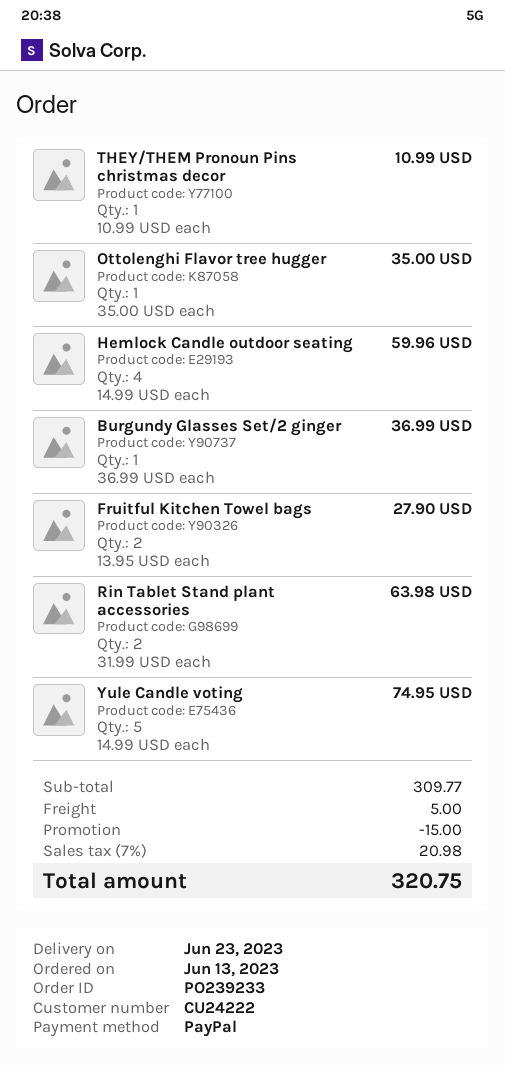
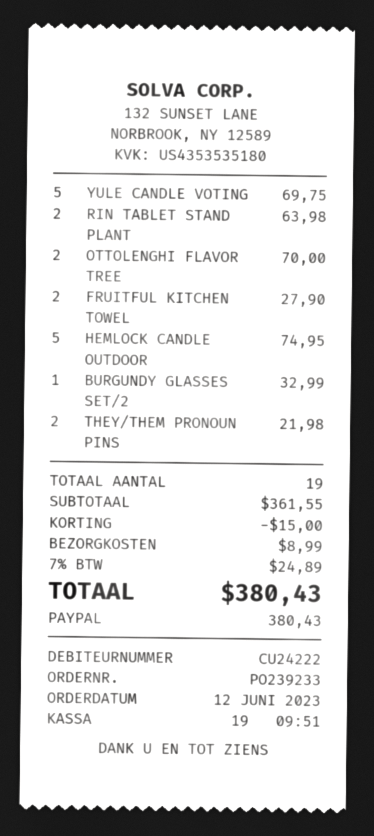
order date: 2023-06-13 -> 2023-06-12
THEY/THEM Pronoun Pins christmas decor: 1 for 10.99 -> 2 for 21.98
Ottolenghi Flavor tree hugger: 1 for 35.00 -> 2 for 70.00
Hemlock Candle outdoor seating: 4 for 59.96 -> 5 for 74.95
Burgundy Glasses Set/2 ginger: 1 for 36.99 -> 1 for 32.99
Yule Candle voting: 5 for 74.95 -> 5 for 69.75
subtotal: 309.77 -> 361.55
shipping: 5.00 -> 8.99
tax: 7% = 20.98 -> 7% = 24.89
total: 320.75 -> 380.43

